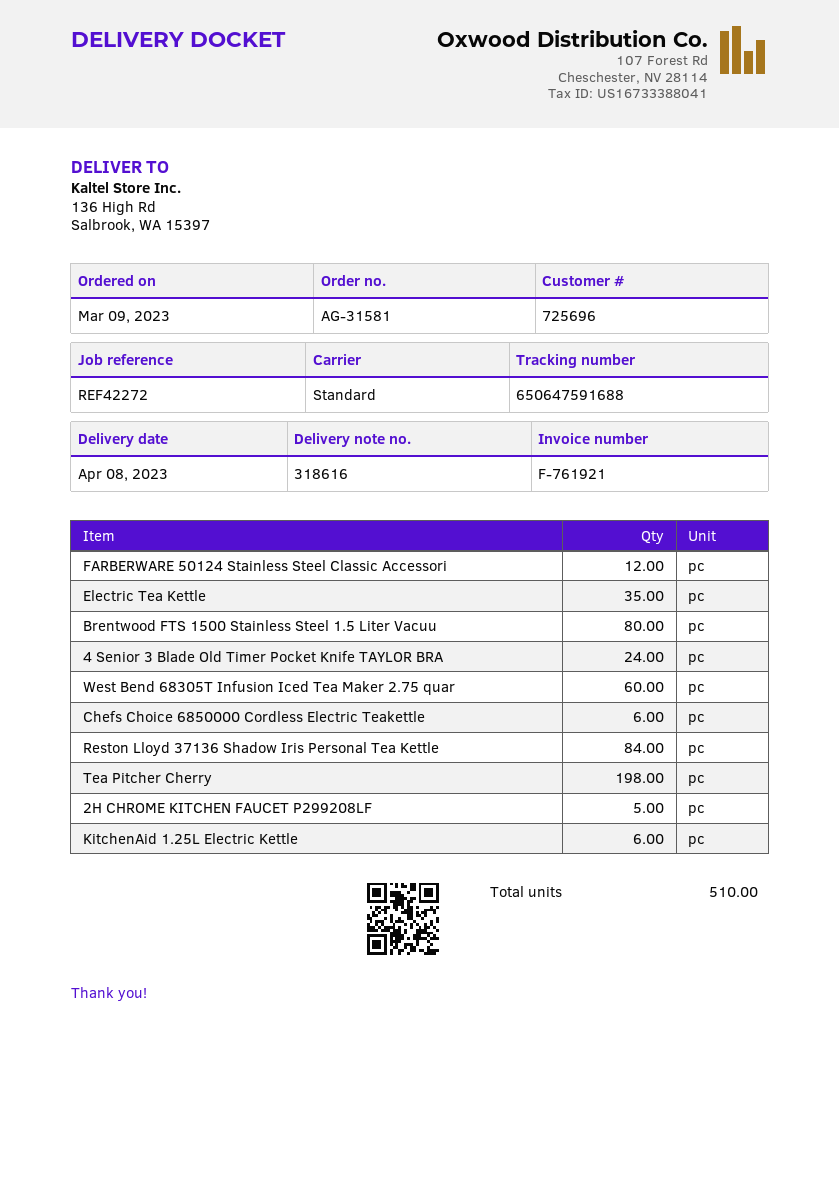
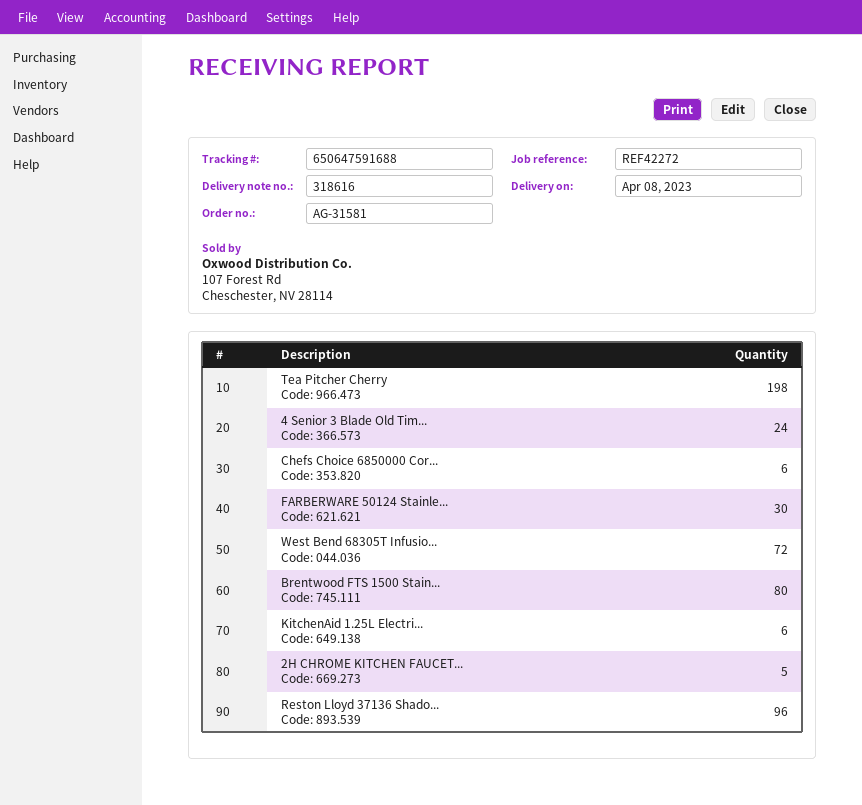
FARBERWARE 50124 Stainless Steel Classic Accessori: 12 -> 30
Electric Tea Kettle: 35 -> none
West Bend 68305T Infusion Iced Tea Maker 2.75 quar: 60 -> 72
Reston Lloyd 37136 Shadow Iris Personal Tea Kettle: 84 -> 96

